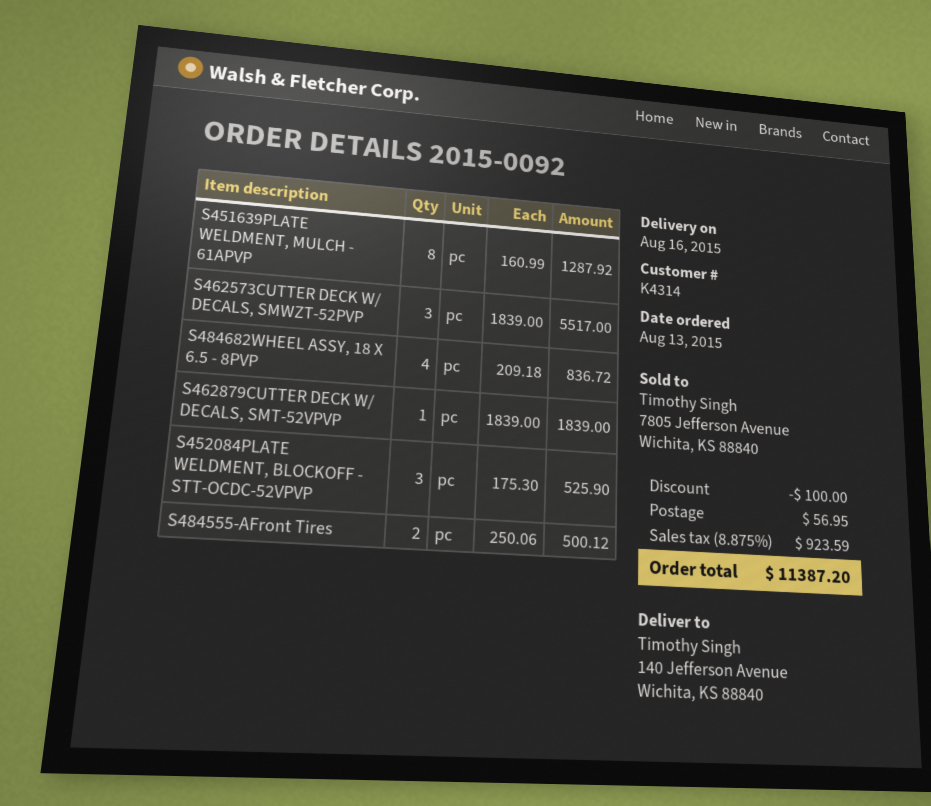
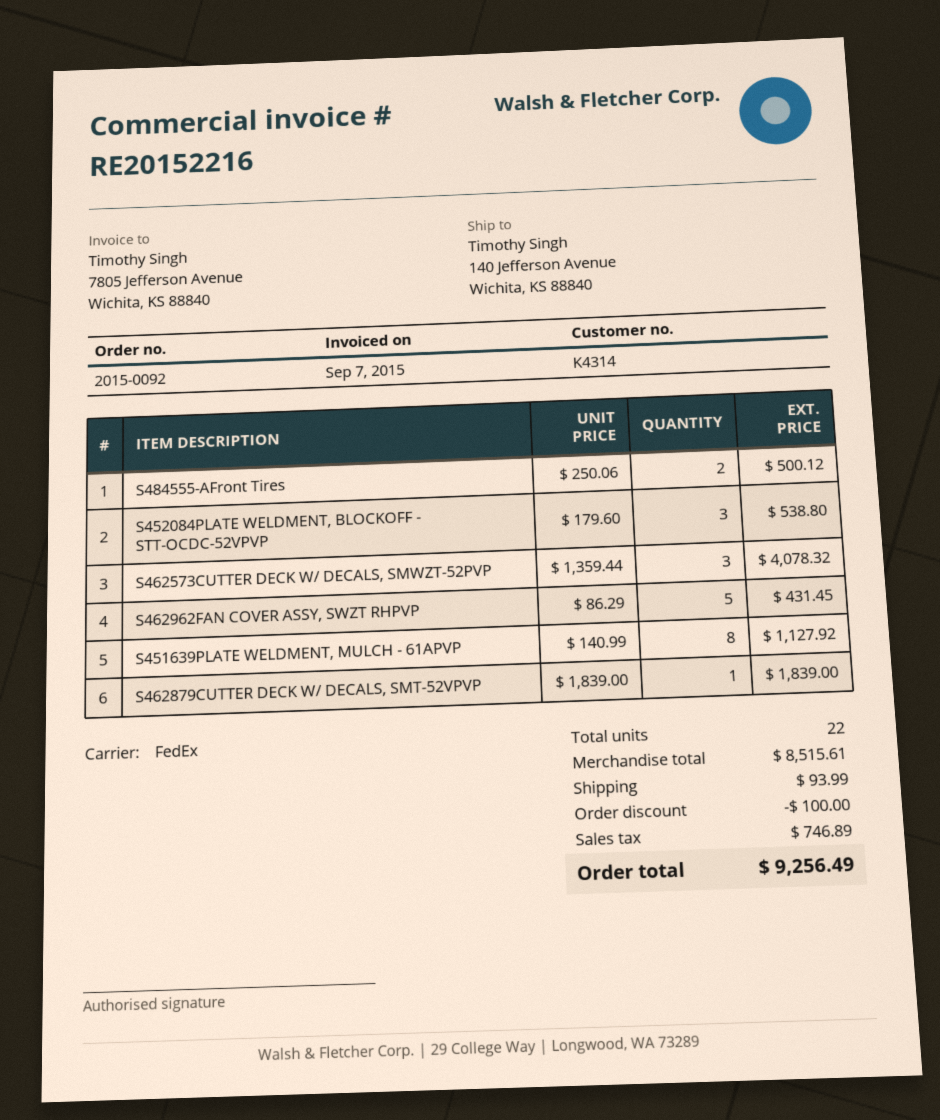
S451639PLATE WELDMENT, MULCH - 61APVP: 8 x 160.99 = 1287.92 -> 8 x 140.99 = 1127.92
S462573CUTTER DECK W/ DECALS, SMWZT-52PVP: 3 x 1839.00 = 5517.00 -> 3 x 1359.44 = 4078.32
S484682WHEEL ASSY, 18 X 6.5 - 8PVP: 4 x 209.18 = 836.72 -> none
S452084PLATE WELDMENT, BLOCKOFF - STT-OCDC-52VPVP: 3 x 175.30 = 525.90 -> 3 x 179.60 = 538.80
S462962FAN COVER ASSY, SWZT RHPVP: none -> 5 x 86.29 = 431.45
shipping: 56.95 -> 93.99
tax: 923.59 -> 746.89
total: 11387.20 -> 9256.49

